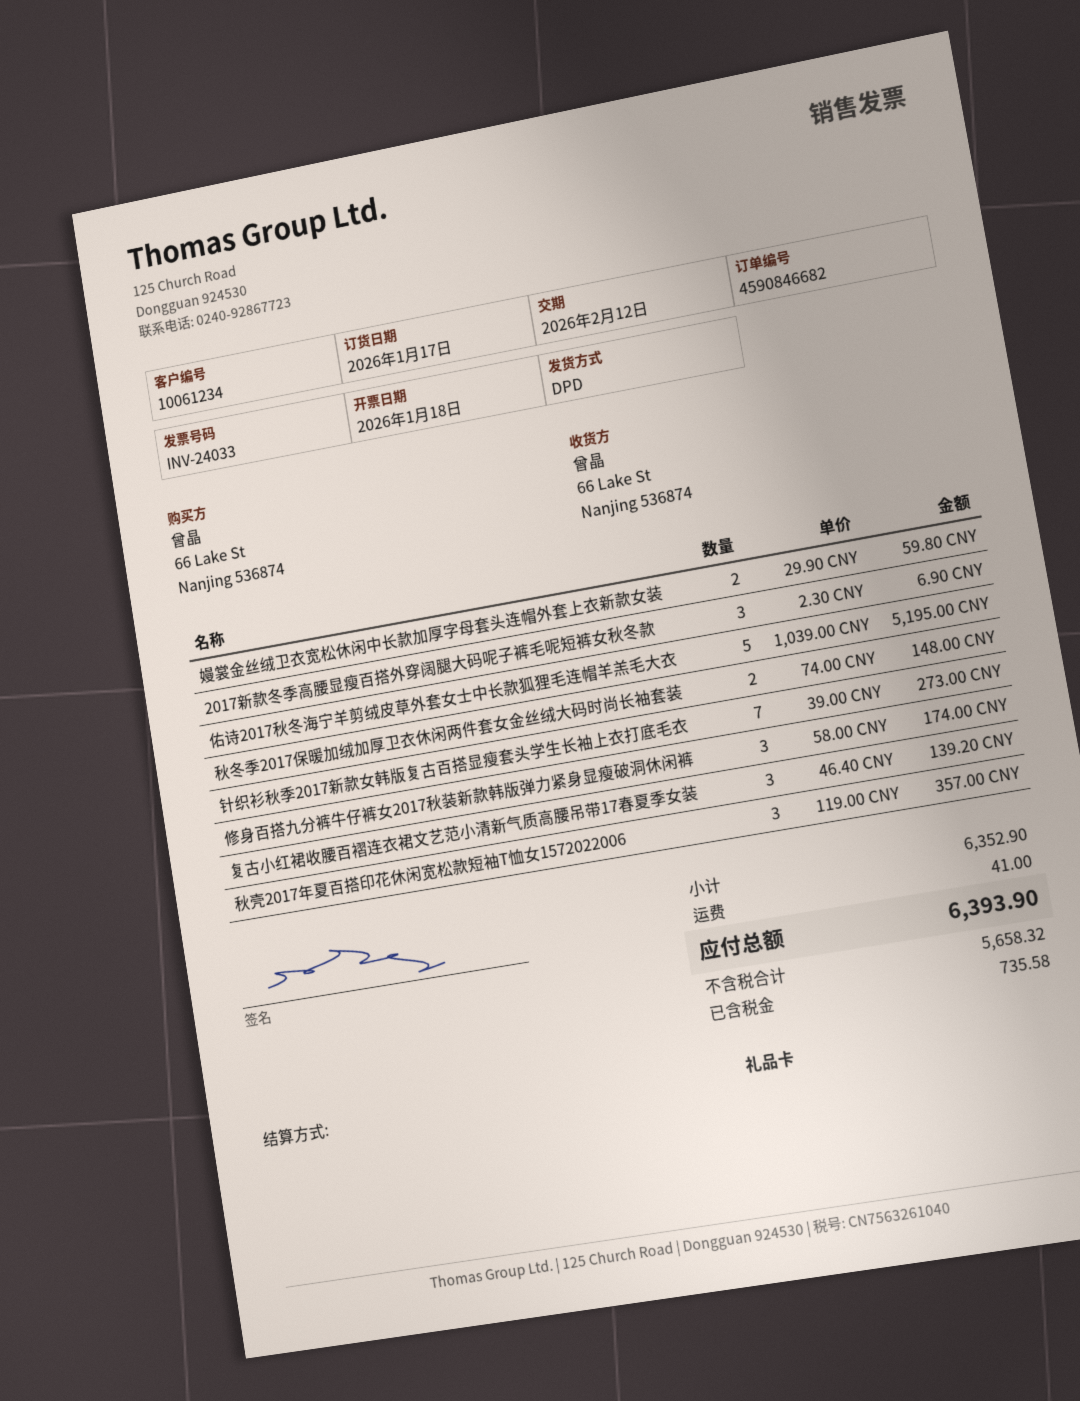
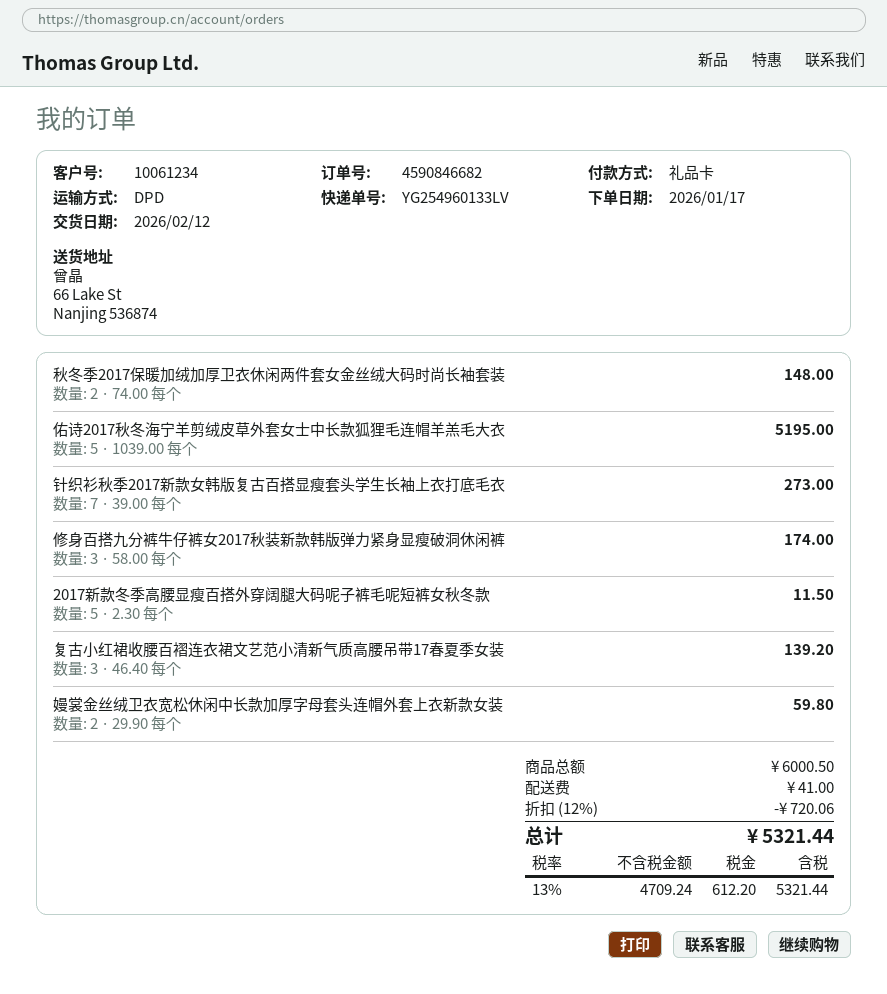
2017新款冬季高腰显瘦百搭外穿阔腿大码呢子裤毛呢短裤女秋冬款: 3 x 2.30 = 6.90 -> 5 x 2.30 = 11.50
秋壳2017年夏百搭印花休闲宽松款短袖T恤女1572022006: 3 x 119.00 = 357.00 -> none
subtotal: 6352.90 -> 6000.50
discount: none -> 12% = 720.06
net: 5658.32 -> 4709.24
tax: 735.58 -> 612.20
total: 6393.90 -> 5321.44

